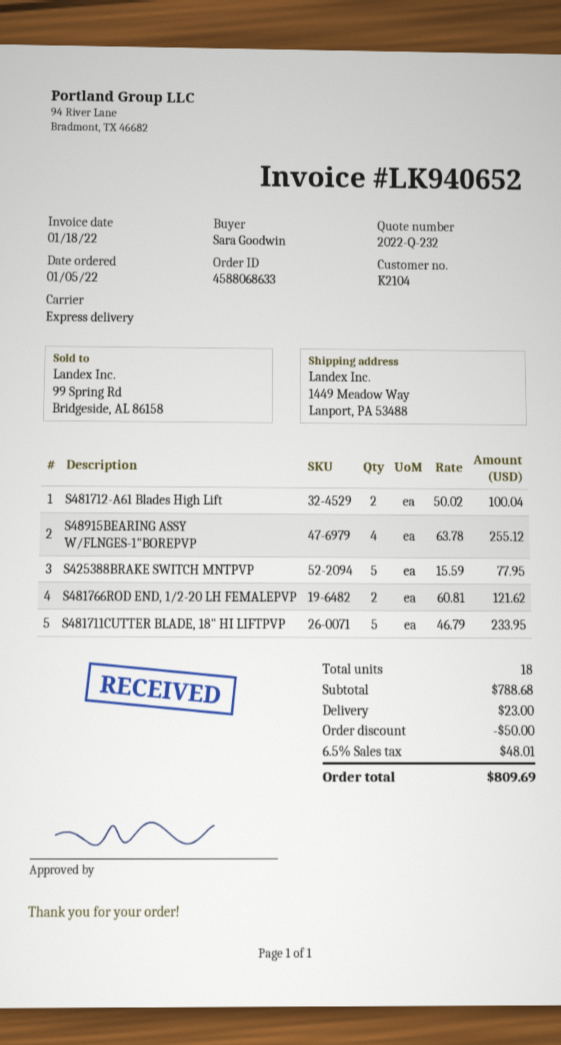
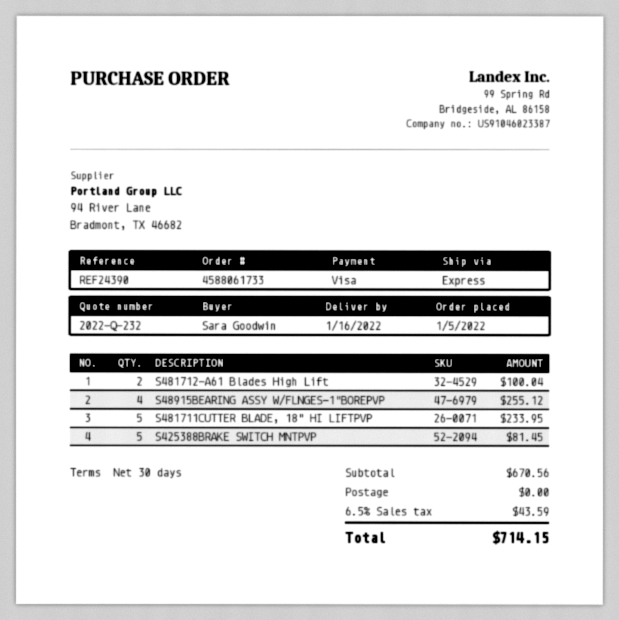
order number: 4588068633 -> 4588061733
S425388BRAKE SWITCH MNTPVP: 5 for 77.95 -> 5 for 81.45
S481766ROD END, 1/2-20 LH FEMALEPVP: 2 for 121.62 -> none
subtotal: 788.68 -> 670.56
discount: 50.00 -> none
shipping: 23.00 -> 0.00
tax: 6.5% = 48.01 -> 6.5% = 43.59
total: 809.69 -> 714.15

